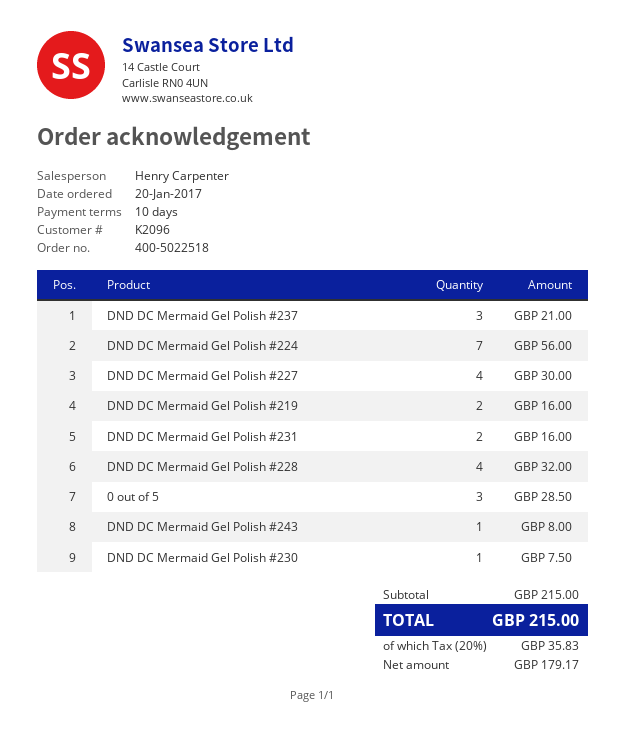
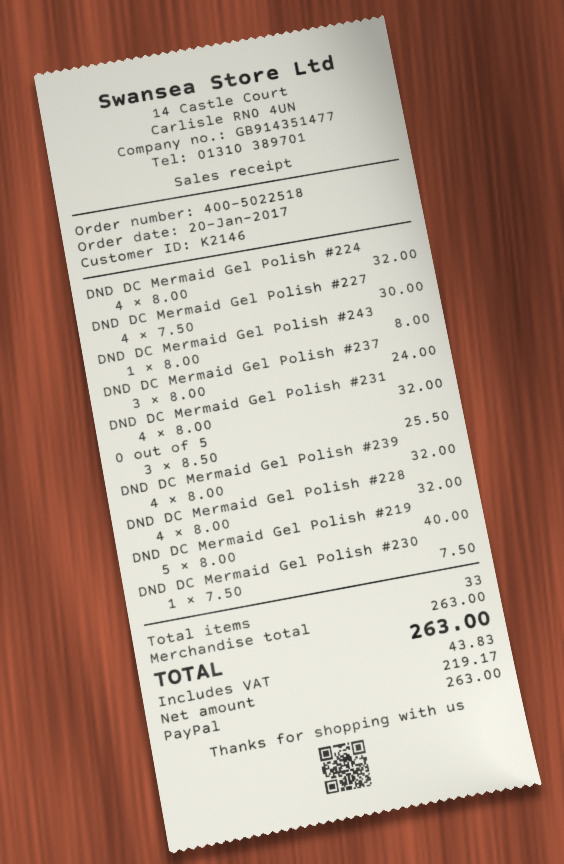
customer number: K2096 -> K2146
DND DC Mermaid Gel Polish #237: 3 for 21.00 -> 3 for 24.00
DND DC Mermaid Gel Polish #224: 7 for 56.00 -> 4 for 32.00
DND DC Mermaid Gel Polish #219: 2 for 16.00 -> 5 for 40.00
DND DC Mermaid Gel Polish #231: 2 for 16.00 -> 4 for 32.00
0 out of 5: 3 for 28.50 -> 3 for 25.50
DND DC Mermaid Gel Polish #239: none -> 4 for 32.00
subtotal: 215.00 -> 263.00
net: 179.17 -> 219.17
tax: 35.83 -> 43.83
total: 215.00 -> 263.00

